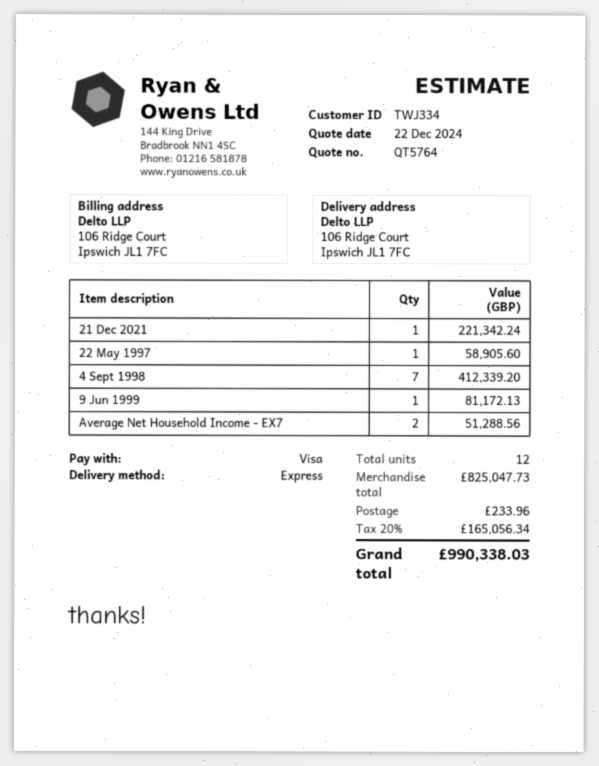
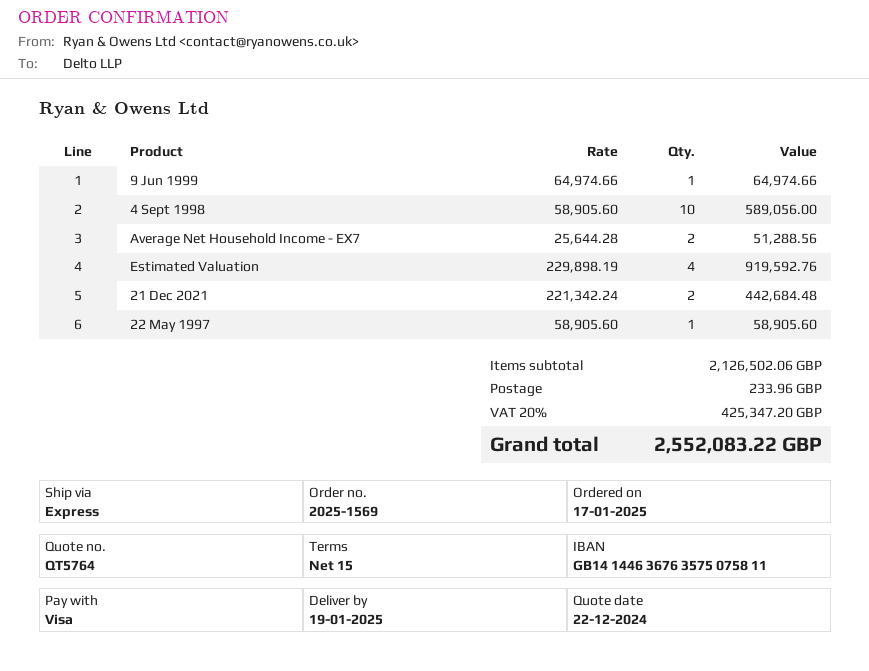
21 Dec 2021: 1 for 221342.24 -> 2 for 442684.48
4 Sept 1998: 7 for 412339.20 -> 10 for 589056.00
9 Jun 1999: 1 for 81172.13 -> 1 for 64974.66
Estimated Valuation: none -> 4 for 919592.76
subtotal: 825047.73 -> 2126502.06
tax: 20% = 165056.34 -> 20% = 425347.20
total: 990338.03 -> 2552083.22

